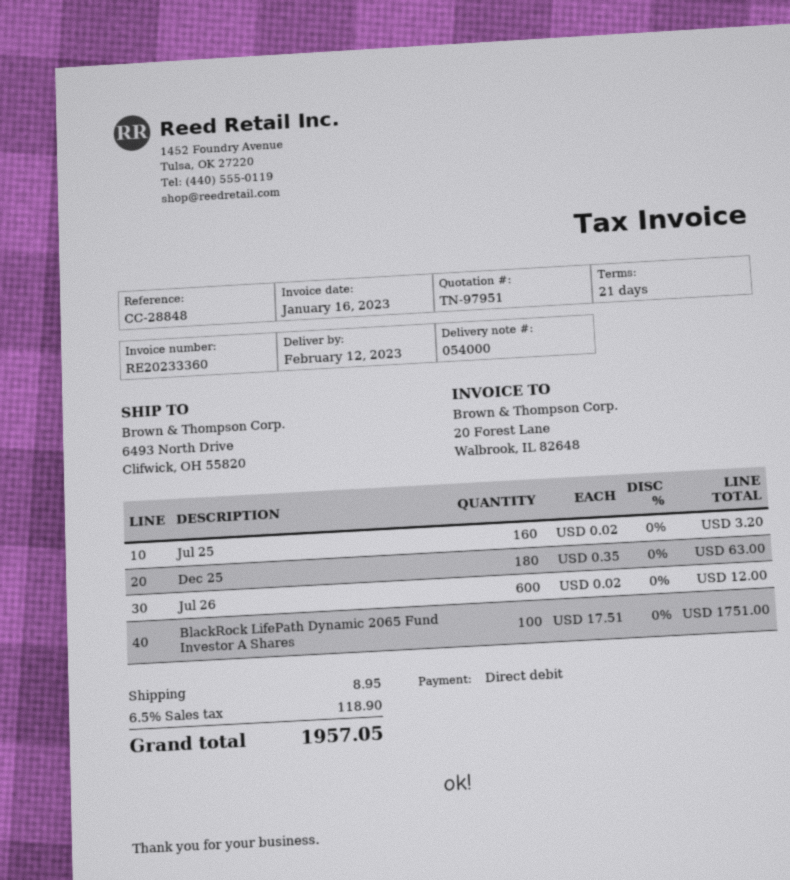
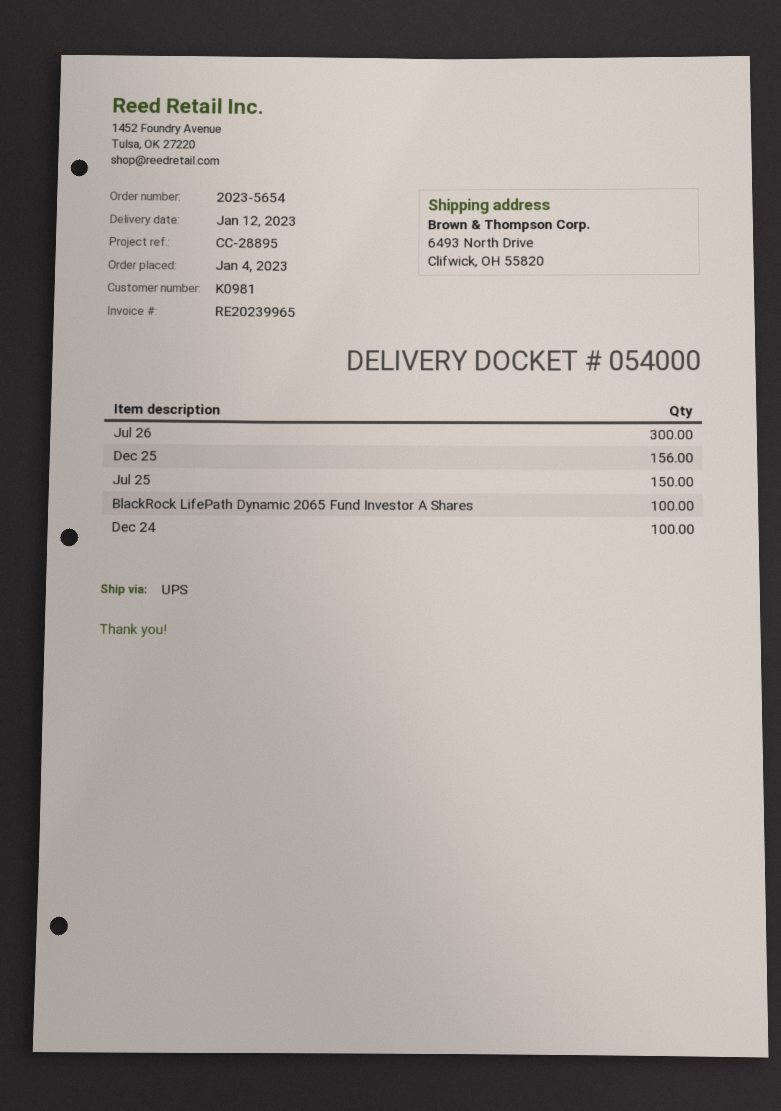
delivery date: 2023-02-12 -> 2023-01-12
invoice number: RE20233360 -> RE20239965
reference: CC-28848 -> CC-28895
Jul 25: 160 -> 150
Dec 25: 180 -> 156
Jul 26: 600 -> 300
Dec 24: none -> 100

